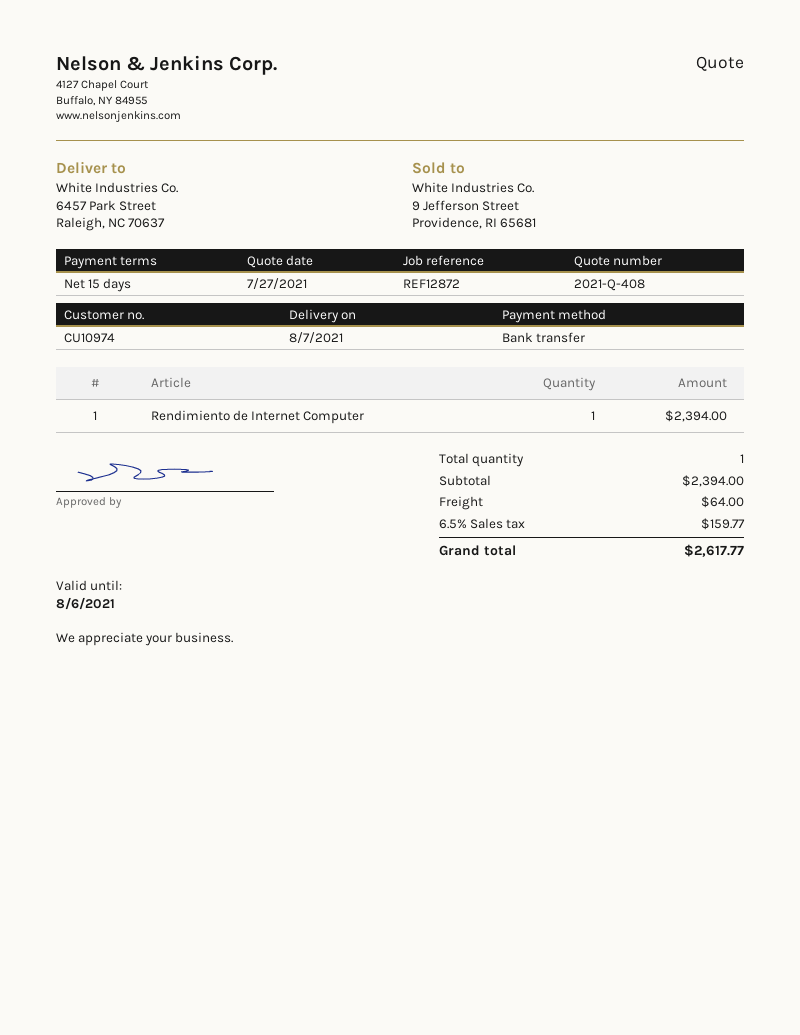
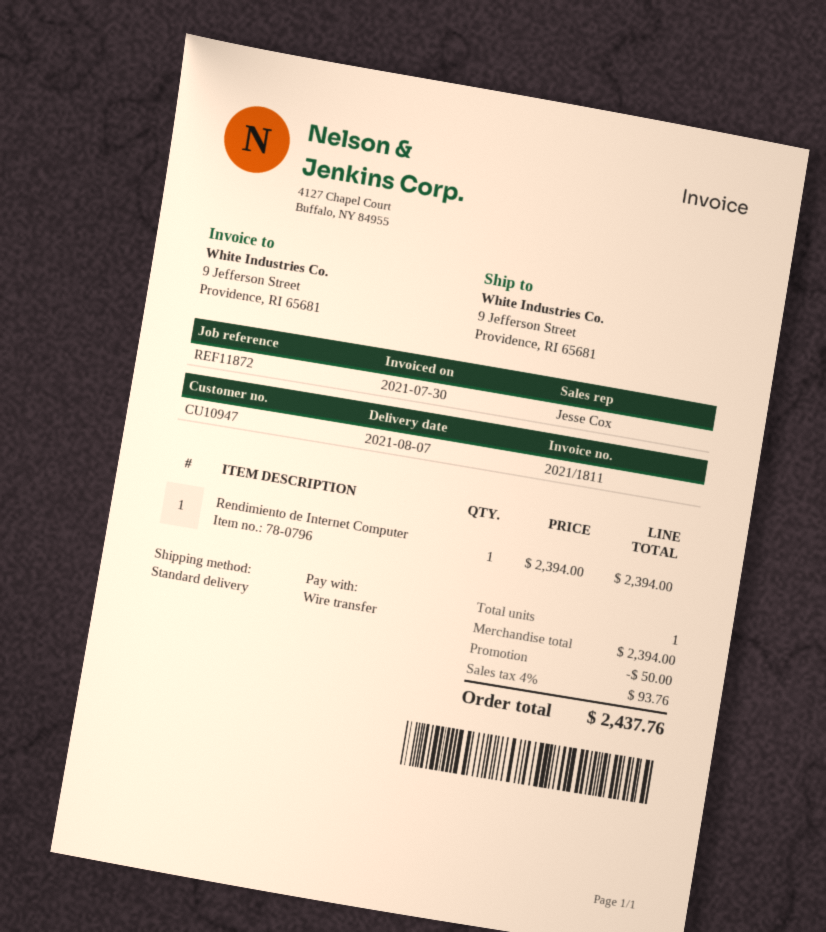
customer number: CU10974 -> CU10947
reference: REF12872 -> REF11872
ship to: 6457 Park Street, Raleigh, NC 70637 -> 9 Jefferson Street, Providence, RI 65681
discount: none -> 50.00
shipping: 64.00 -> none
tax: 6.5% = 159.77 -> 4% = 93.76
total: 2617.77 -> 2437.76

